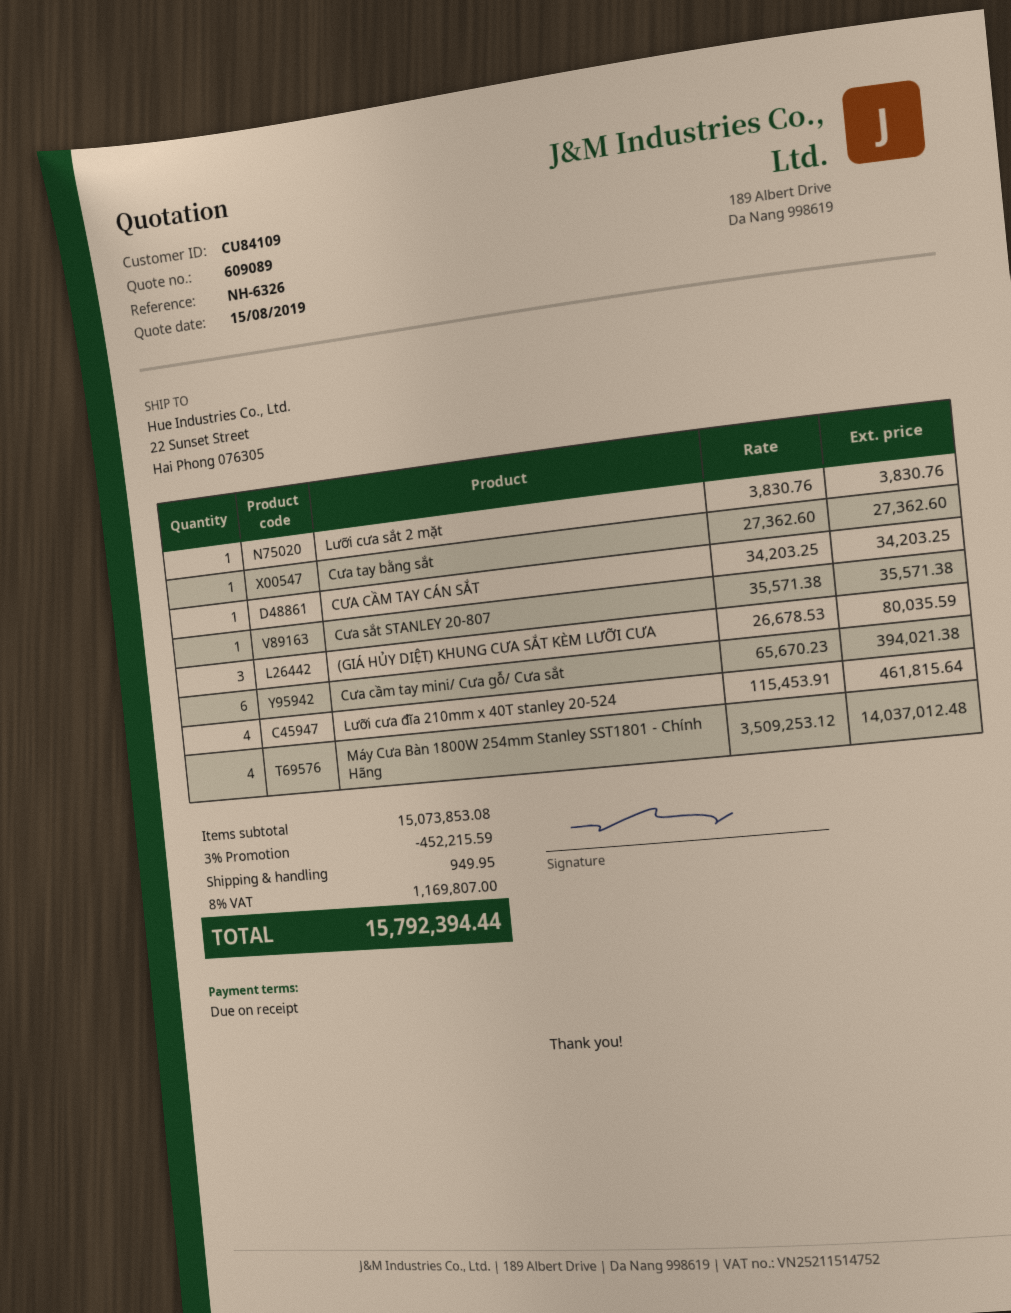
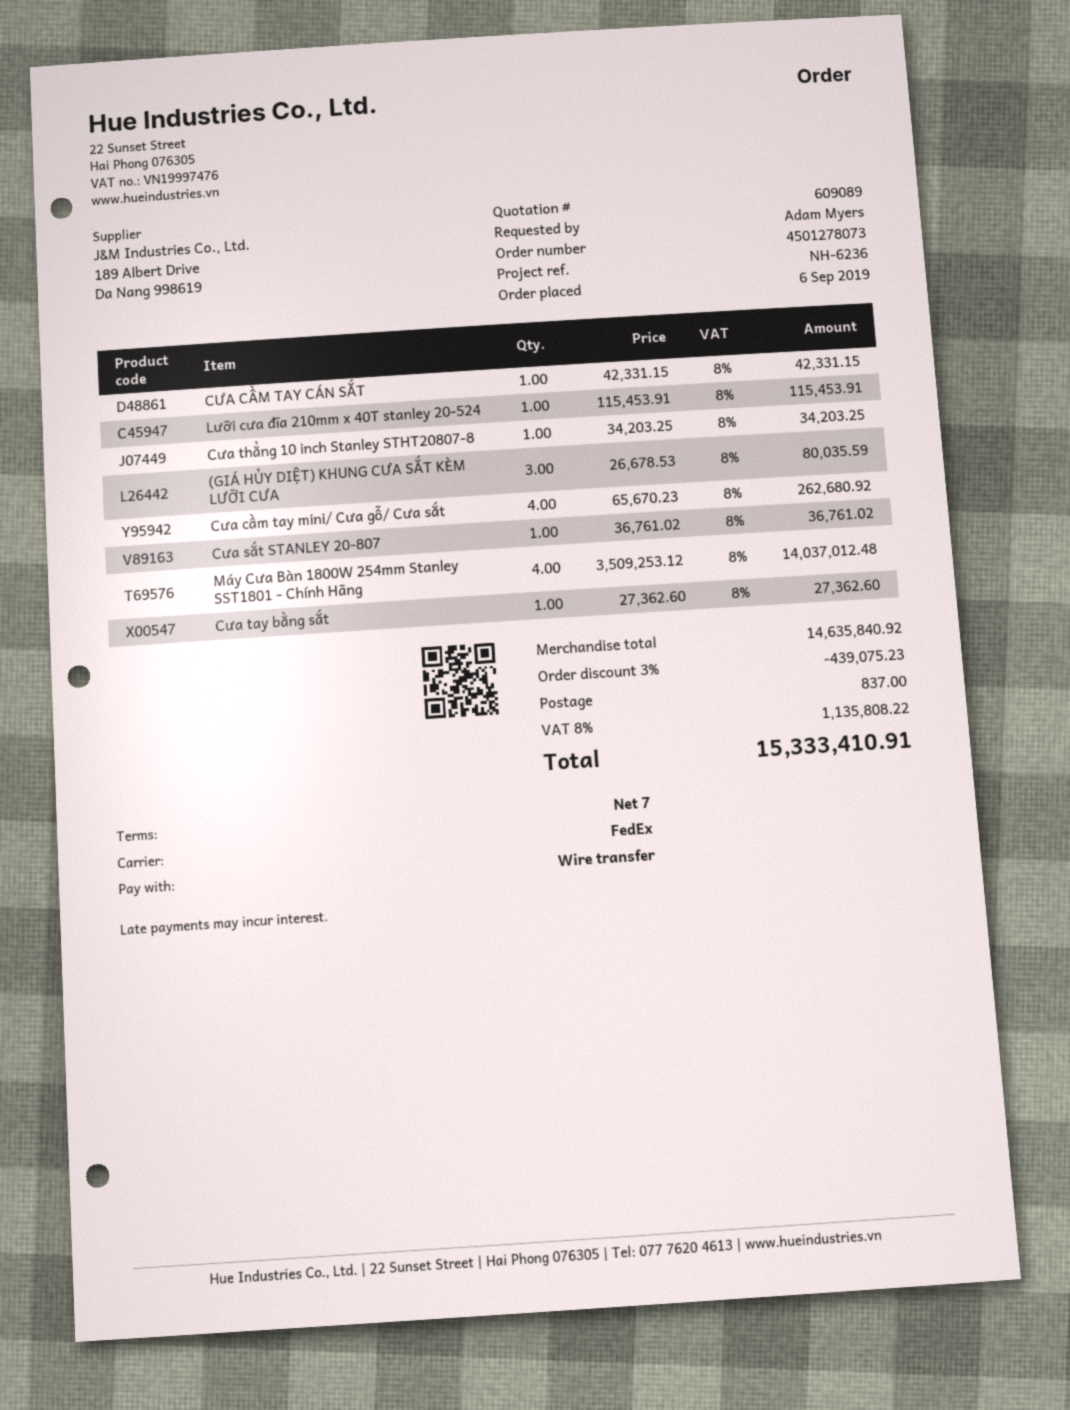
payment terms: on receipt -> 7 days
reference: NH-6326 -> NH-6236
Lưỡi cưa sắt 2 mặt: 1 x 3830.76 = 3830.76 -> none
CƯA CẦM TAY CÁN SẮT: 1 x 34203.25 = 34203.25 -> 1 x 42331.15 = 42331.15
Cưa sắt STANLEY 20-807: 1 x 35571.38 = 35571.38 -> 1 x 36761.02 = 36761.02
Cưa cầm tay mini/ Cưa gỗ/ Cưa sắt: 6 x 65670.23 = 394021.38 -> 4 x 65670.23 = 262680.92
Lưỡi cưa đĩa 210mm x 40T stanley 20-524: 4 x 115453.91 = 461815.64 -> 1 x 115453.91 = 115453.91
Cưa thẳng 10 inch Stanley STHT20807-8: none -> 1 x 34203.25 = 34203.25
subtotal: 15073853.08 -> 14635840.92
discount: 3% = 452215.59 -> 3% = 439075.23
shipping: 949.95 -> 837.00
tax: 8% = 1169807.00 -> 8% = 1135808.22
total: 15792394.44 -> 15333410.91

